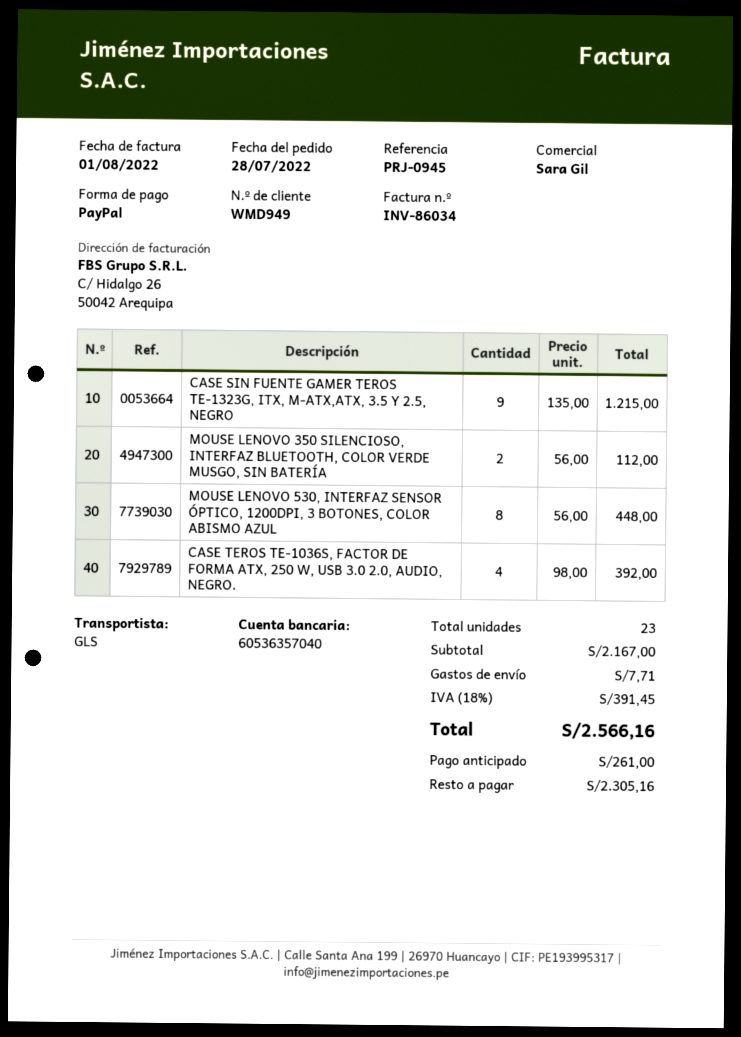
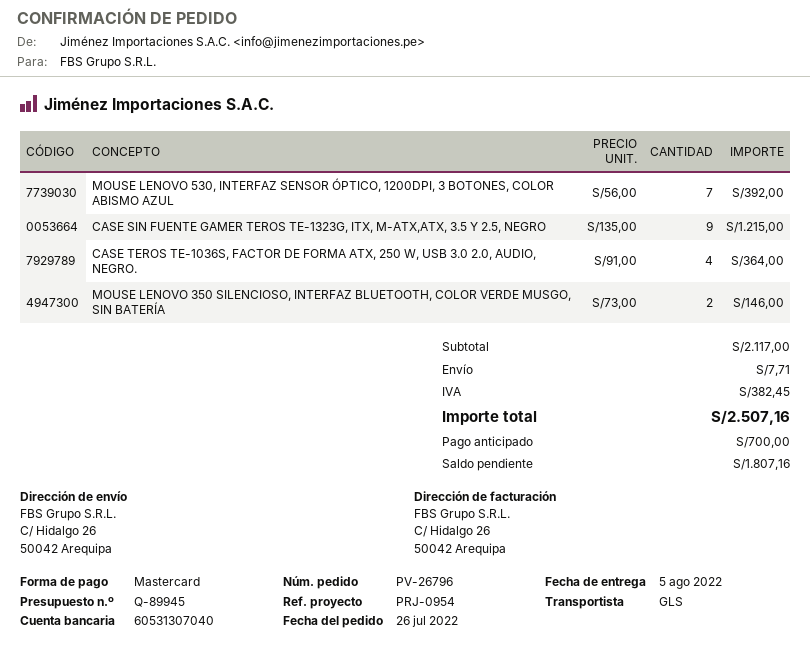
order date: 2022-07-28 -> 2022-07-26
reference: PRJ-0945 -> PRJ-0954
payment method: PayPal -> Mastercard
bank account: 60536357040 -> 60531307040
MOUSE LENOVO 350 SILENCIOSO, INTERFAZ BLUETOOTH, COLOR VERDE MUSGO, SIN BATERÍA: 2 x 56.00 = 112.00 -> 2 x 73.00 = 146.00
MOUSE LENOVO 530, INTERFAZ SENSOR ÓPTICO, 1200DPI, 3 BOTONES, COLOR ABISMO AZUL: 8 x 56.00 = 448.00 -> 7 x 56.00 = 392.00
CASE TEROS TE-1036S, FACTOR DE FORMA ATX, 250 W, USB 3.0 2.0, AUDIO, NEGRO.: 4 x 98.00 = 392.00 -> 4 x 91.00 = 364.00
subtotal: 2167.00 -> 2117.00
tax: 391.45 -> 382.45
total: 2566.16 -> 2507.16
deposit: 261.00 -> 700.00
balance: 2305.16 -> 1807.16

